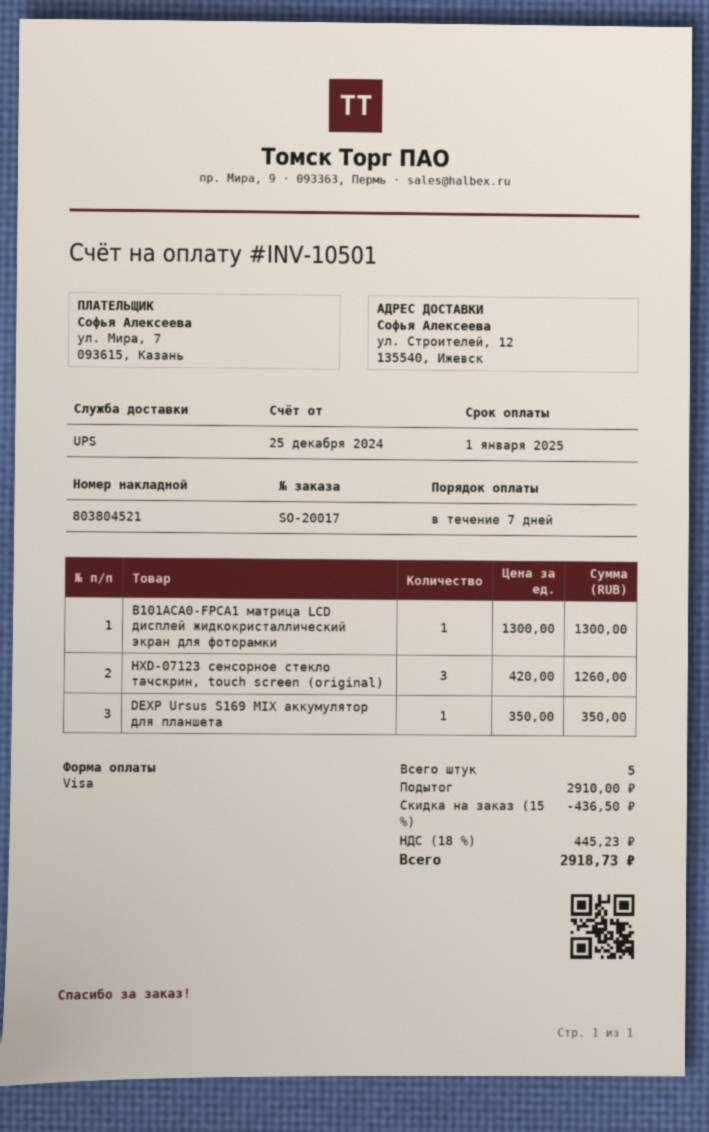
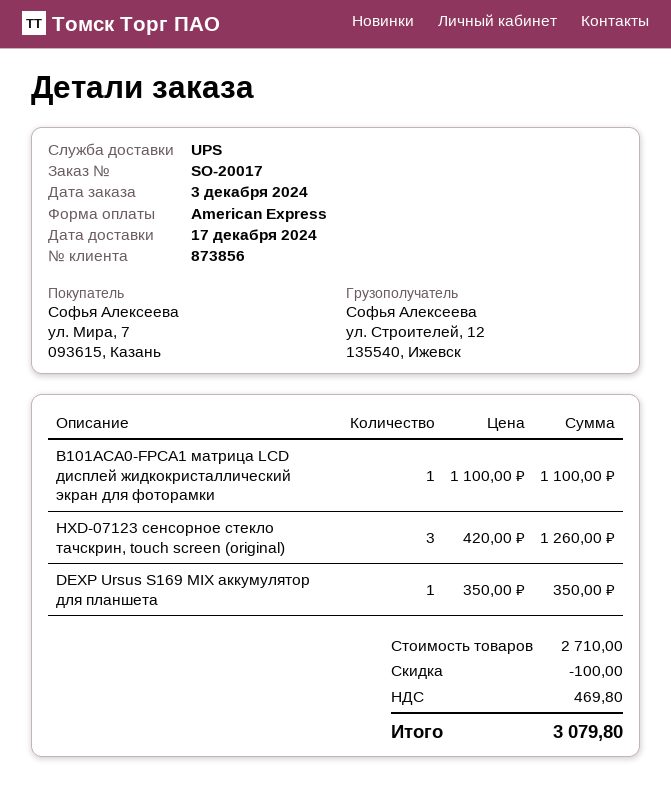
payment method: Visa -> American Express
B101ACA0-FPCA1 матрица LCD дисплей жидкокристаллический экран для фоторамки: 1 x 1300.00 = 1300.00 -> 1 x 1100.00 = 1100.00
subtotal: 2910.00 -> 2710.00
discount: 436.50 -> 100.00
tax: 445.23 -> 469.80
total: 2918.73 -> 3079.80

